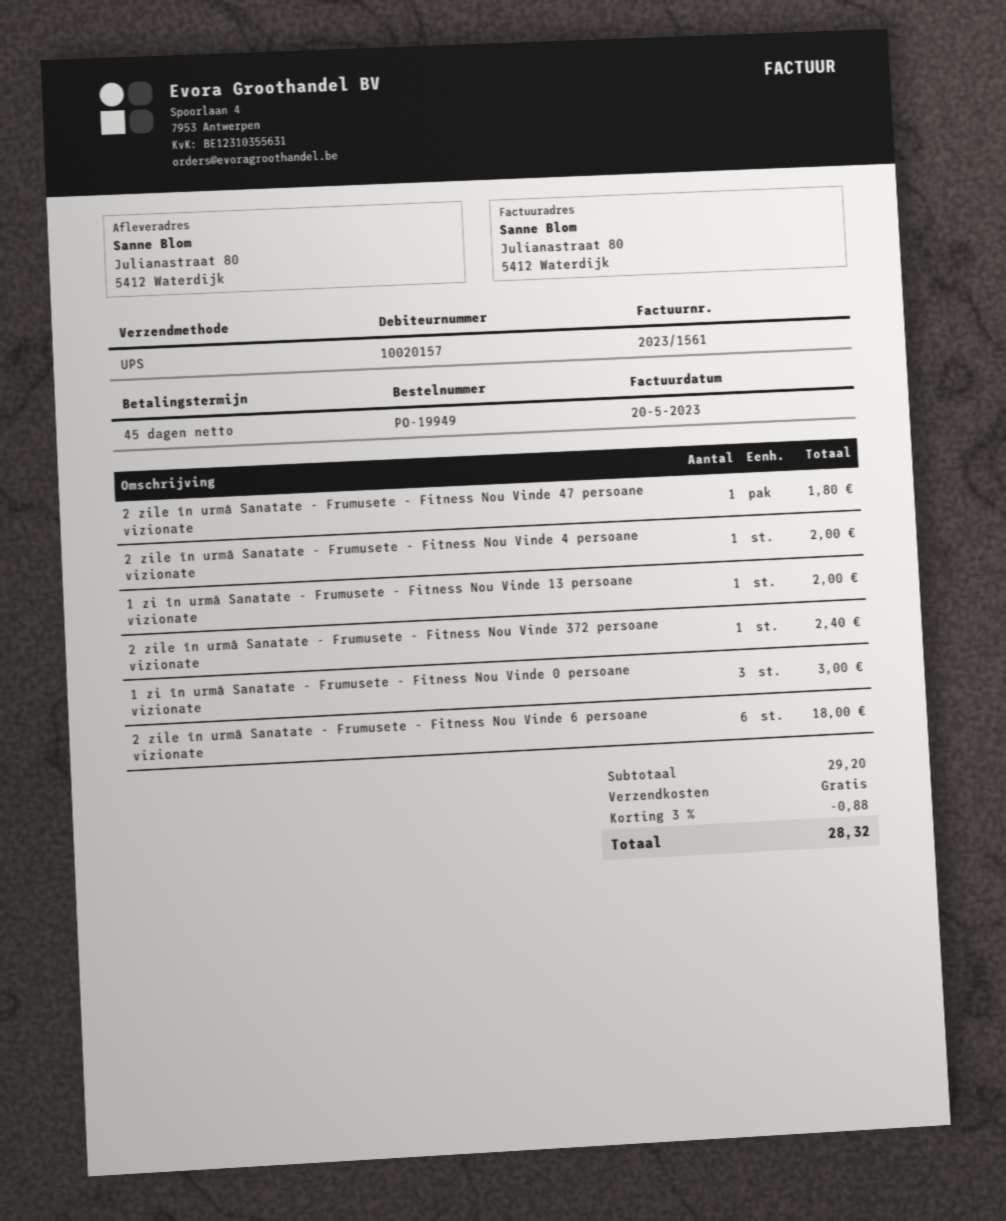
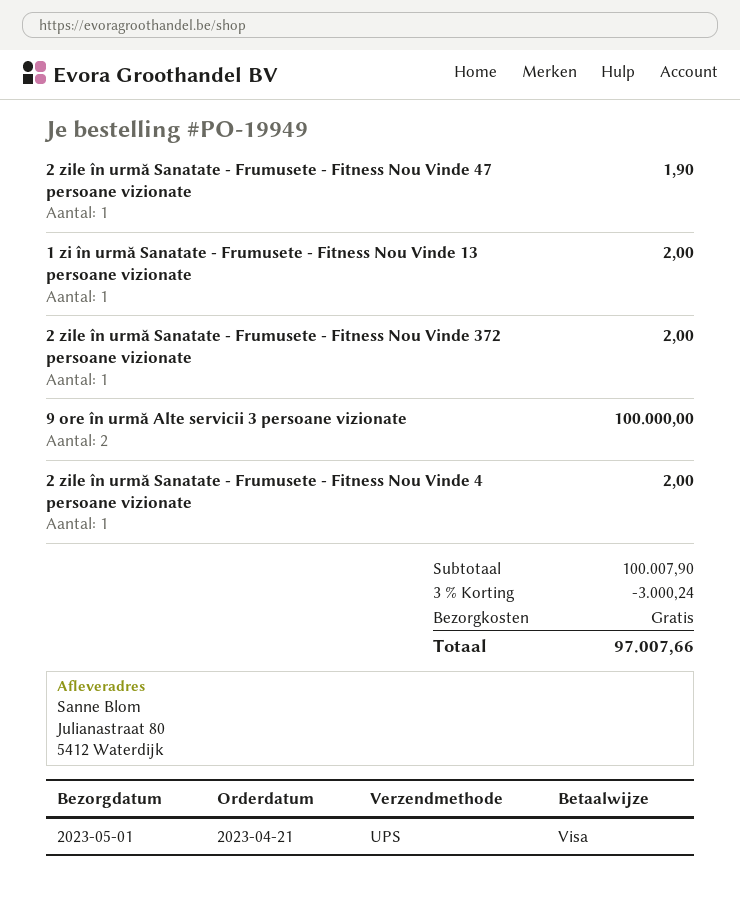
2 zile în urmă Sanatate - Frumusete - Fitness Nou Vinde 47 persoane vizionate: 1 for 1.80 -> 1 for 1.90
2 zile în urmă Sanatate - Frumusete - Fitness Nou Vinde 372 persoane vizionate: 1 for 2.40 -> 1 for 2.00
1 zi în urmă Sanatate - Frumusete - Fitness Nou Vinde 0 persoane vizionate: 3 for 3.00 -> none
2 zile în urmă Sanatate - Frumusete - Fitness Nou Vinde 6 persoane vizionate: 6 for 18.00 -> none
9 ore în urmă Alte servicii 3 persoane vizionate: none -> 2 for 100000.00
subtotal: 29.20 -> 100007.90
discount: 3% = 0.88 -> 3% = 3000.24
total: 28.32 -> 97007.66

